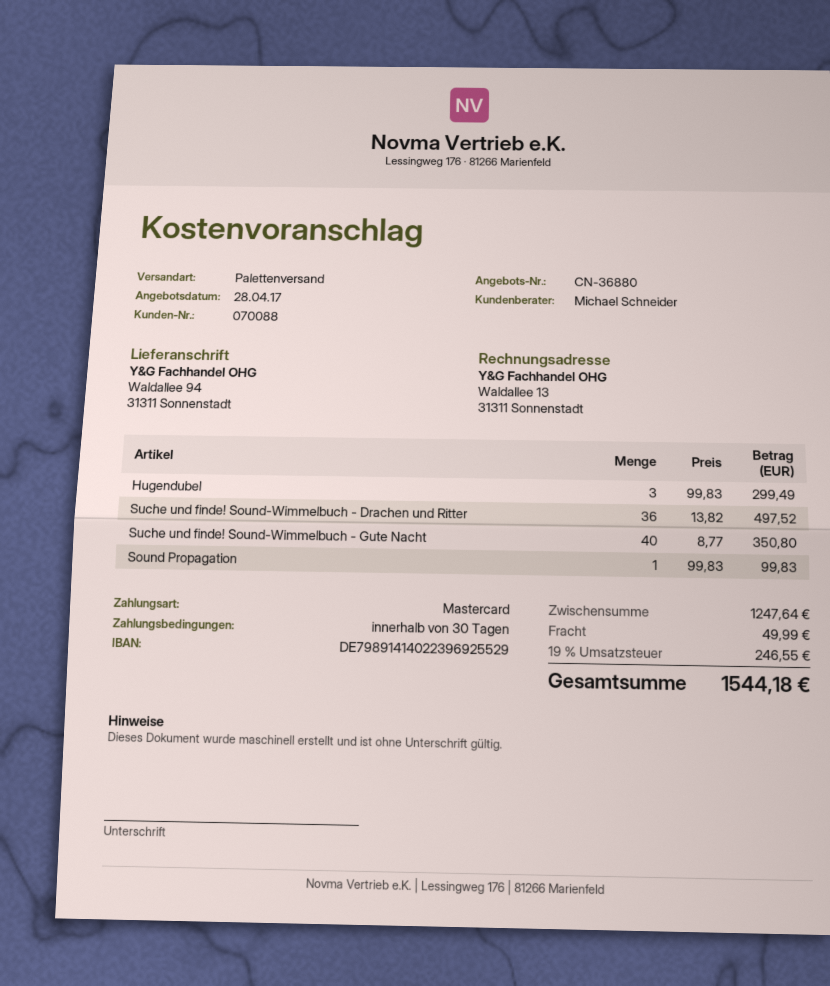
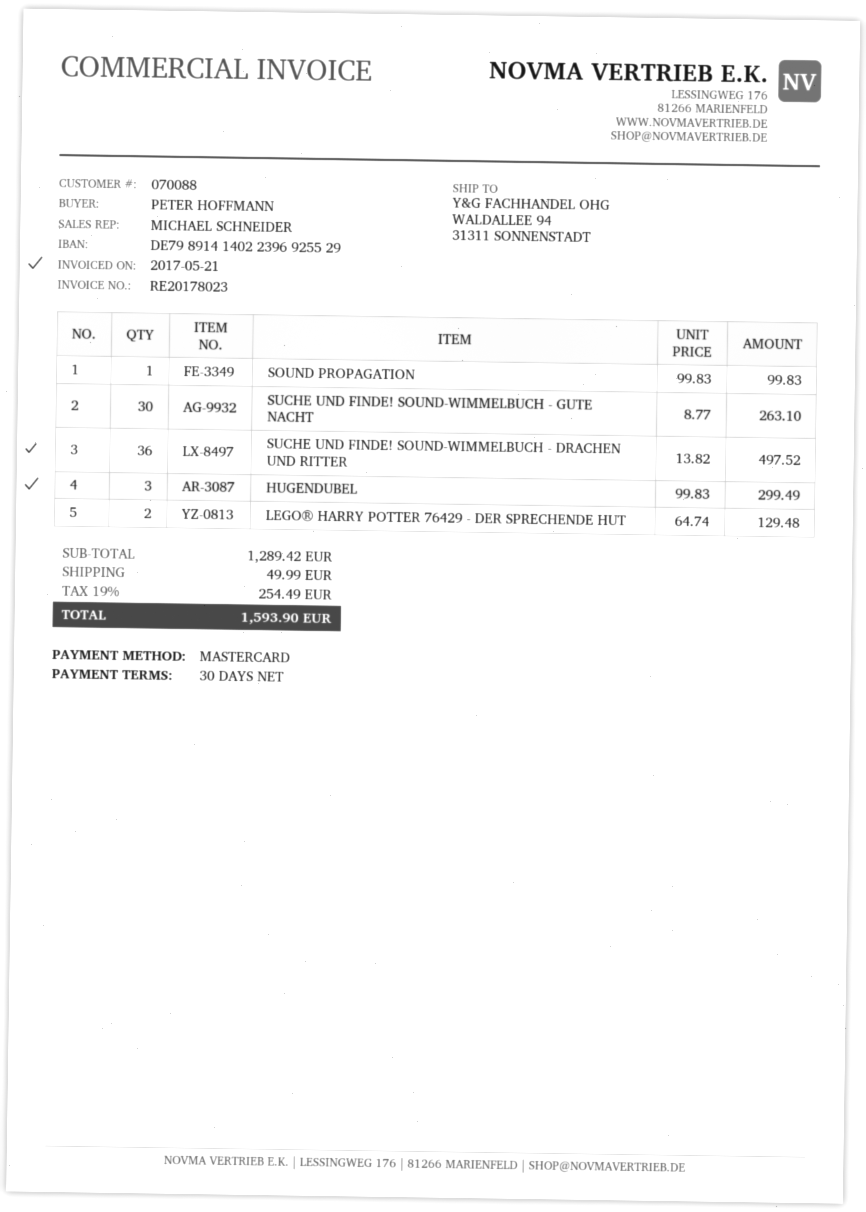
Suche und finde! Sound-Wimmelbuch - Gute Nacht: 40 x 8.77 = 350.80 -> 30 x 8.77 = 263.10
LEGO® HARRY POTTER 76429 - DER SPRECHENDE HUT: none -> 2 x 64.74 = 129.48
subtotal: 1247.64 -> 1289.42
tax: 19% = 246.55 -> 19% = 254.49
total: 1544.18 -> 1593.90

